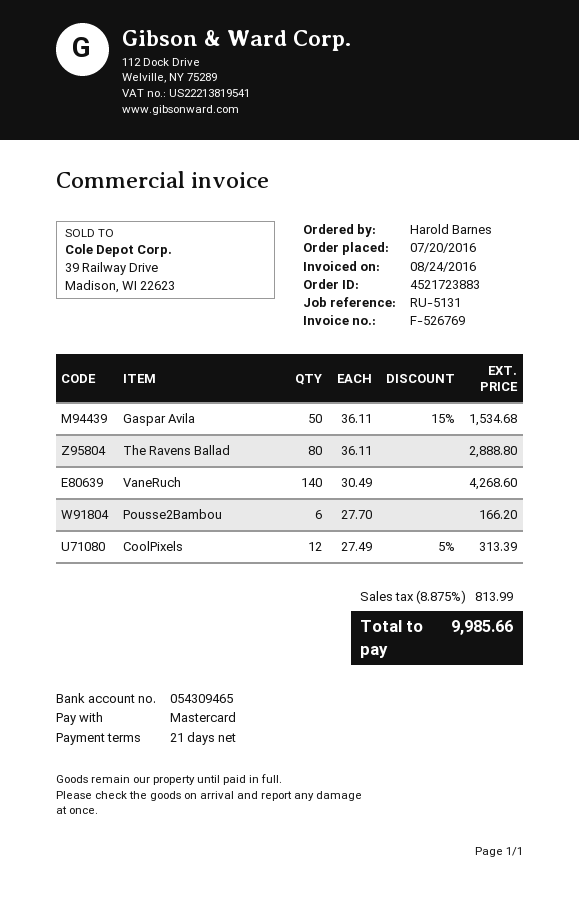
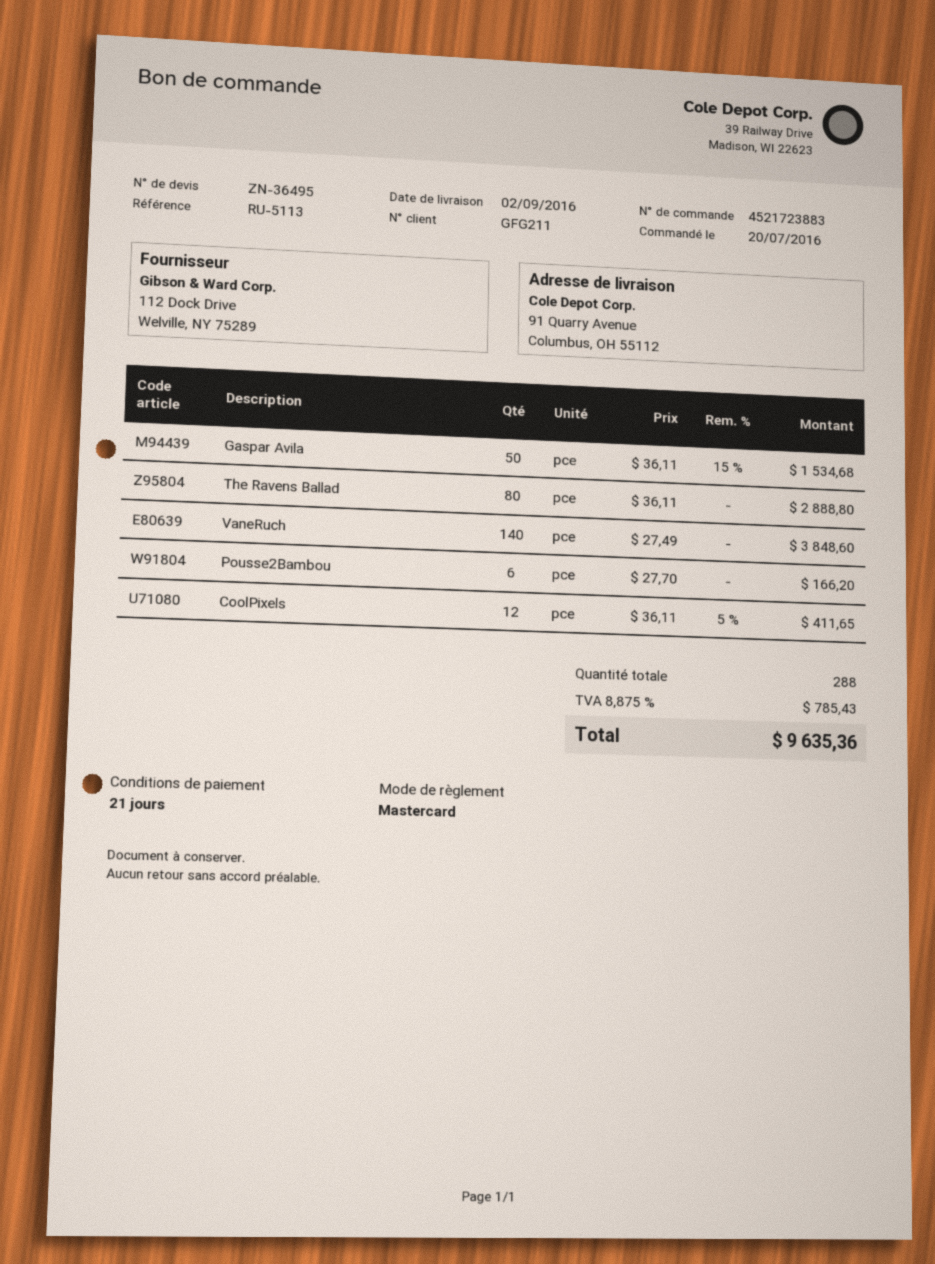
reference: RU-5131 -> RU-5113
VaneRuch: 140 x 30.49 = 4268.60 -> 140 x 27.49 = 3848.60
CoolPixels: 12 x 27.49 - 5% = 313.39 -> 12 x 36.11 - 5% = 411.65
tax: 8.875% = 813.99 -> 8.875% = 785.43
total: 9985.66 -> 9635.36

